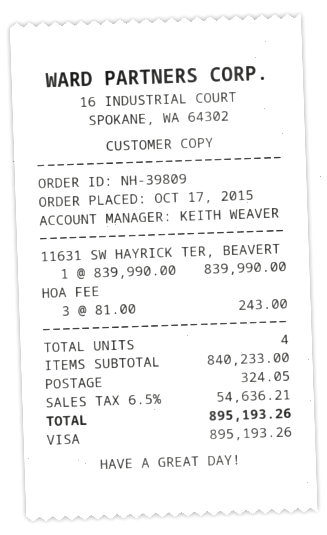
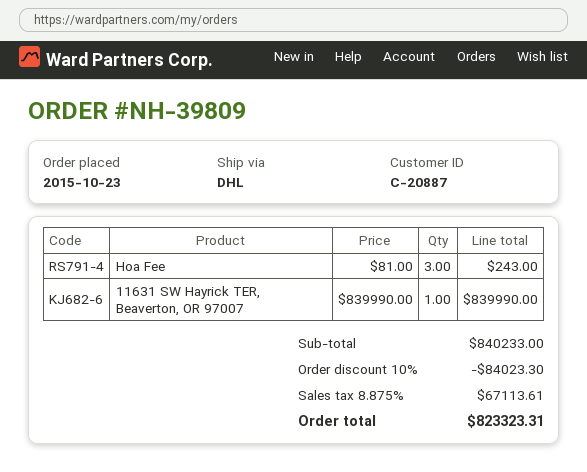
order date: 2015-10-17 -> 2015-10-23
discount: none -> 10% = 84023.30
shipping: 324.05 -> none
tax: 6.5% = 54636.21 -> 8.875% = 67113.61
total: 895193.26 -> 823323.31

